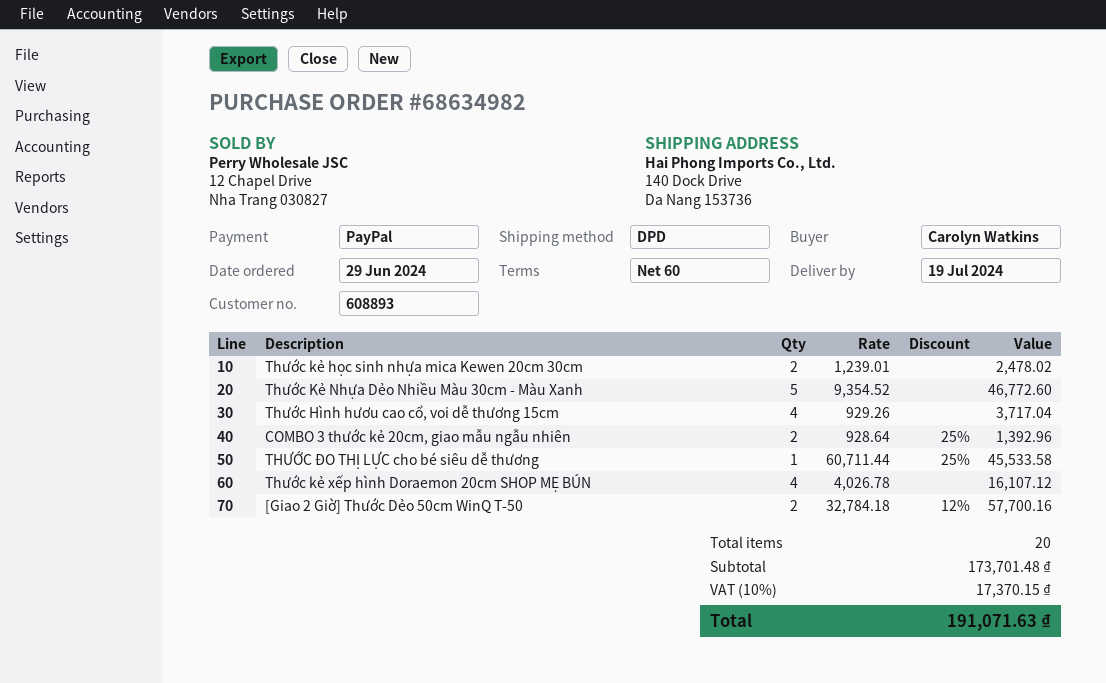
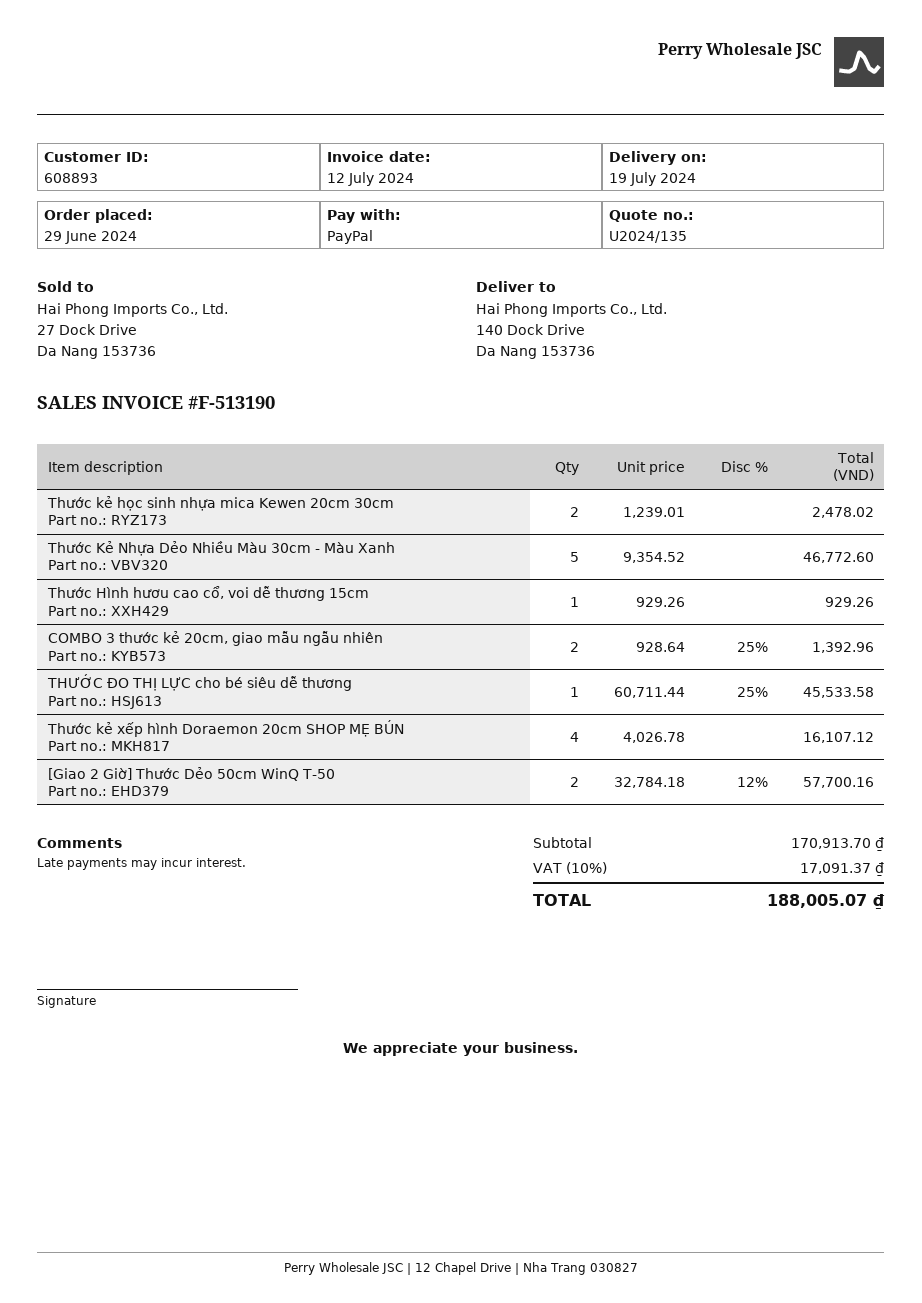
Thước Hình hươu cao cổ, voi dễ thương 15cm: 4 x 929.26 = 3717.04 -> 1 x 929.26 = 929.26
subtotal: 173701.48 -> 170913.70
tax: 10% = 17370.15 -> 10% = 17091.37
total: 191071.63 -> 188005.07

